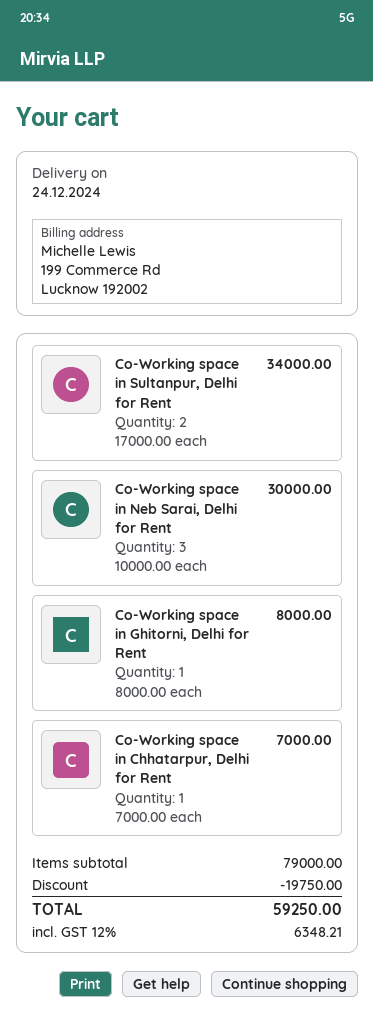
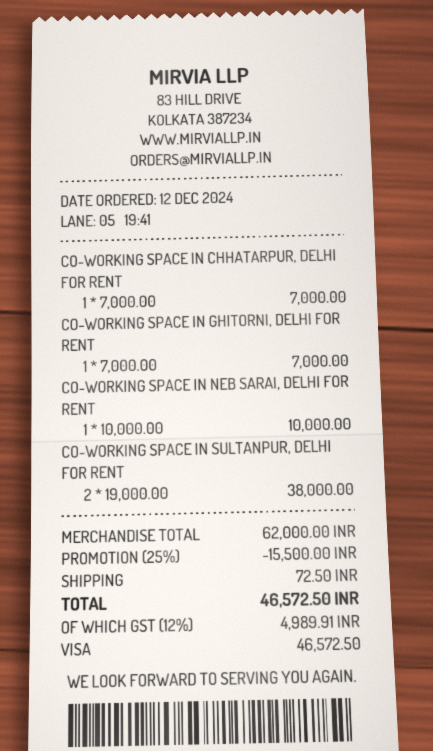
Co-Working space in Sultanpur, Delhi for Rent: 2 x 17000.00 = 34000.00 -> 2 x 19000.00 = 38000.00
Co-Working space in Neb Sarai, Delhi for Rent: 3 x 10000.00 = 30000.00 -> 1 x 10000.00 = 10000.00
Co-Working space in Ghitorni, Delhi for Rent: 1 x 8000.00 = 8000.00 -> 1 x 7000.00 = 7000.00
subtotal: 79000.00 -> 62000.00
discount: 19750.00 -> 15500.00
shipping: none -> 72.50
tax: 12% = 6348.21 -> 12% = 4989.91
total: 59250.00 -> 46572.50

